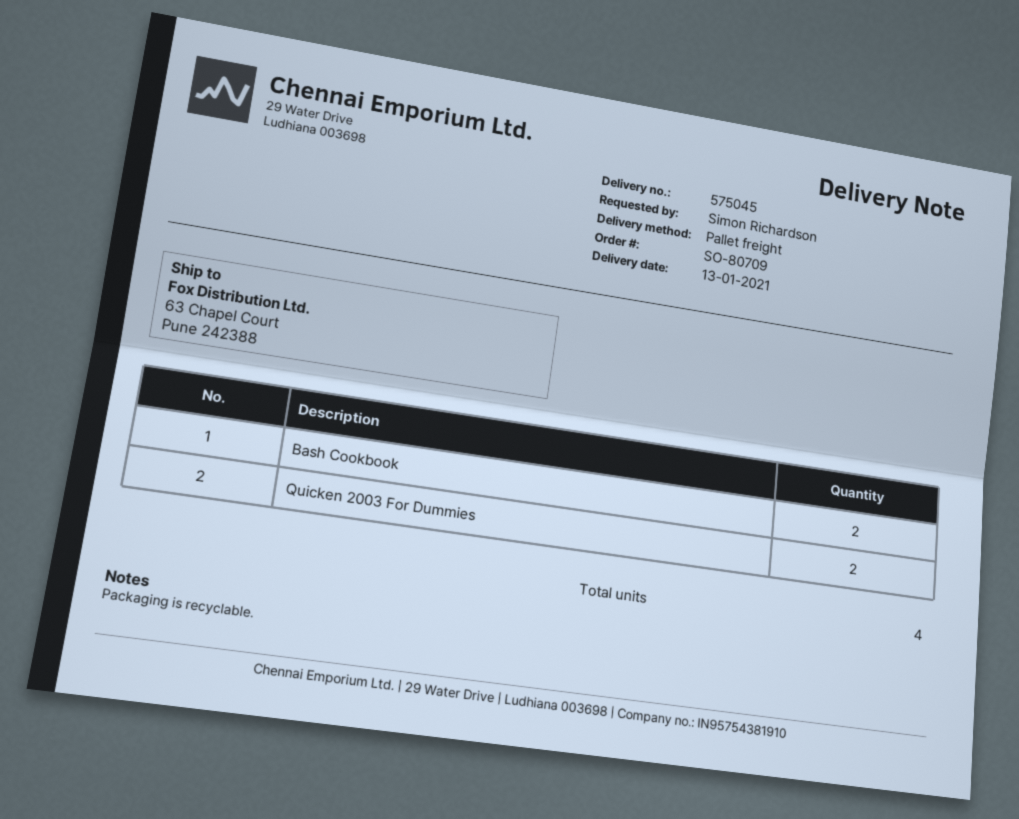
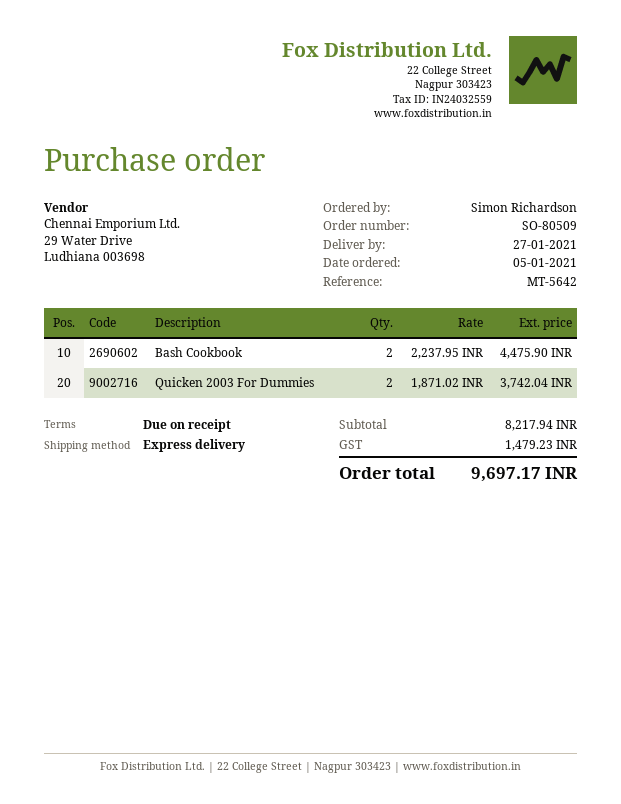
order number: SO-80709 -> SO-80509
delivery date: 2021-01-13 -> 2021-01-27
shipping method: pallet freight -> express

